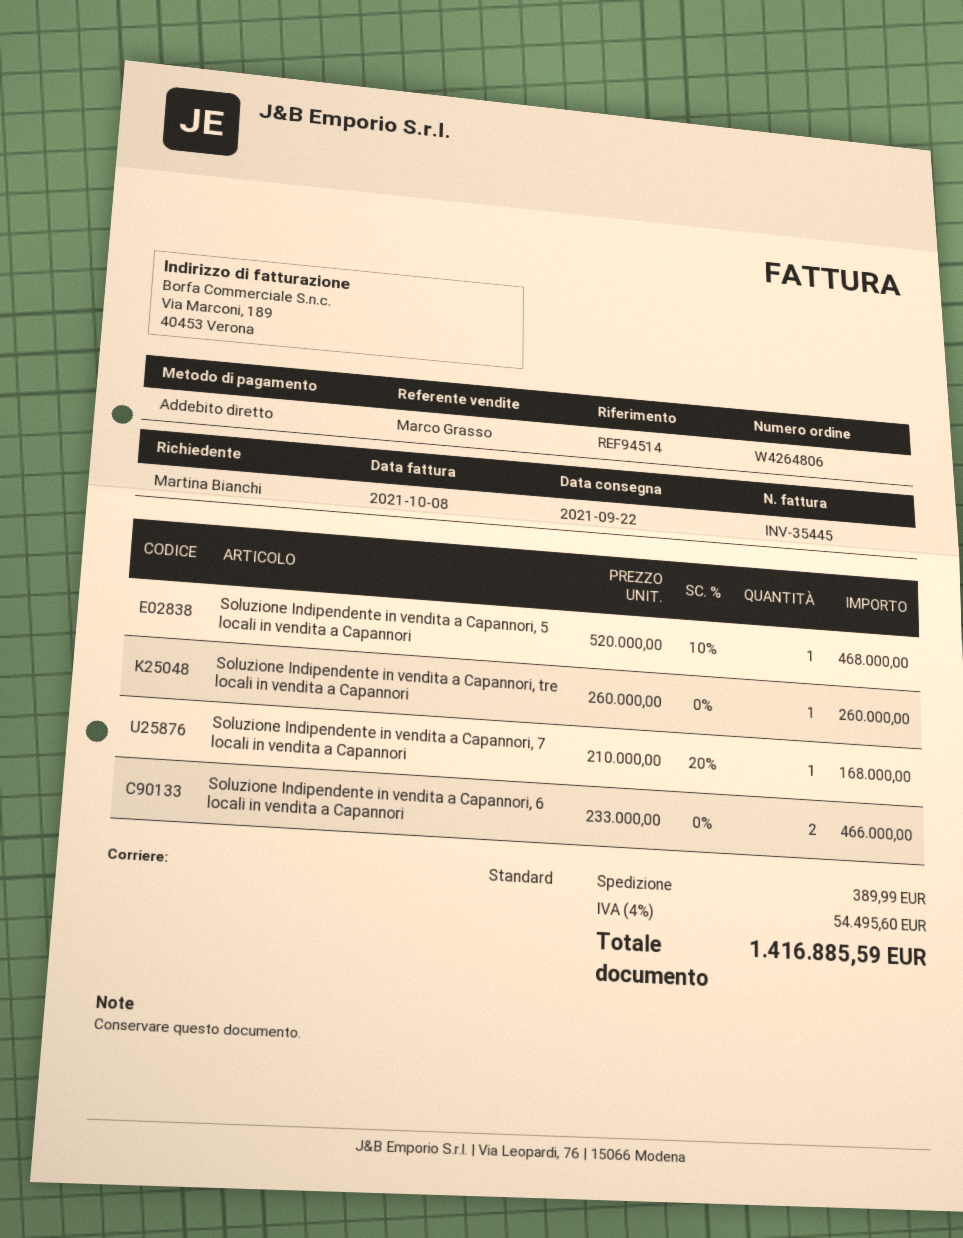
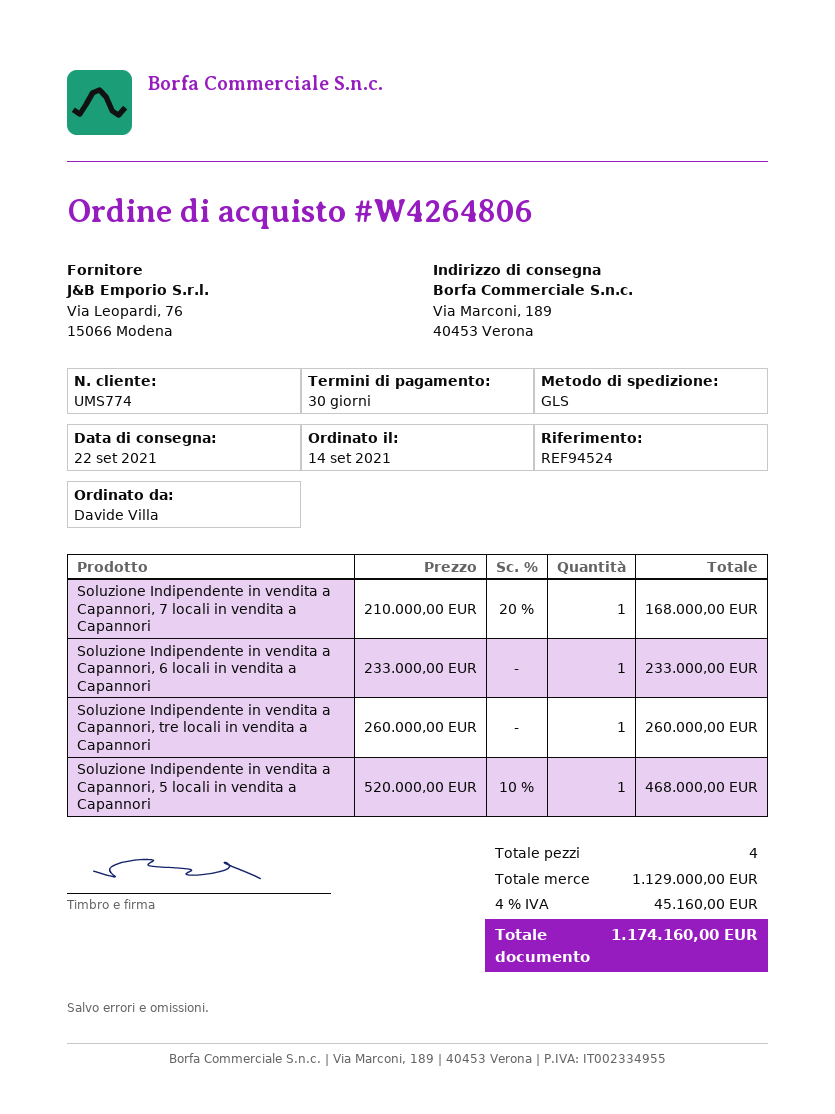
reference: REF94514 -> REF94524
ordered by: Martina Bianchi -> Davide Villa
shipping method: standard -> GLS
Soluzione Indipendente in vendita a Capannori, 6 locali in vendita a Capannori: 2 x 233000.00 = 466000.00 -> 1 x 233000.00 = 233000.00
shipping: 389.99 -> none
tax: 4% = 54495.60 -> 4% = 45160.00
total: 1416885.59 -> 1174160.00

